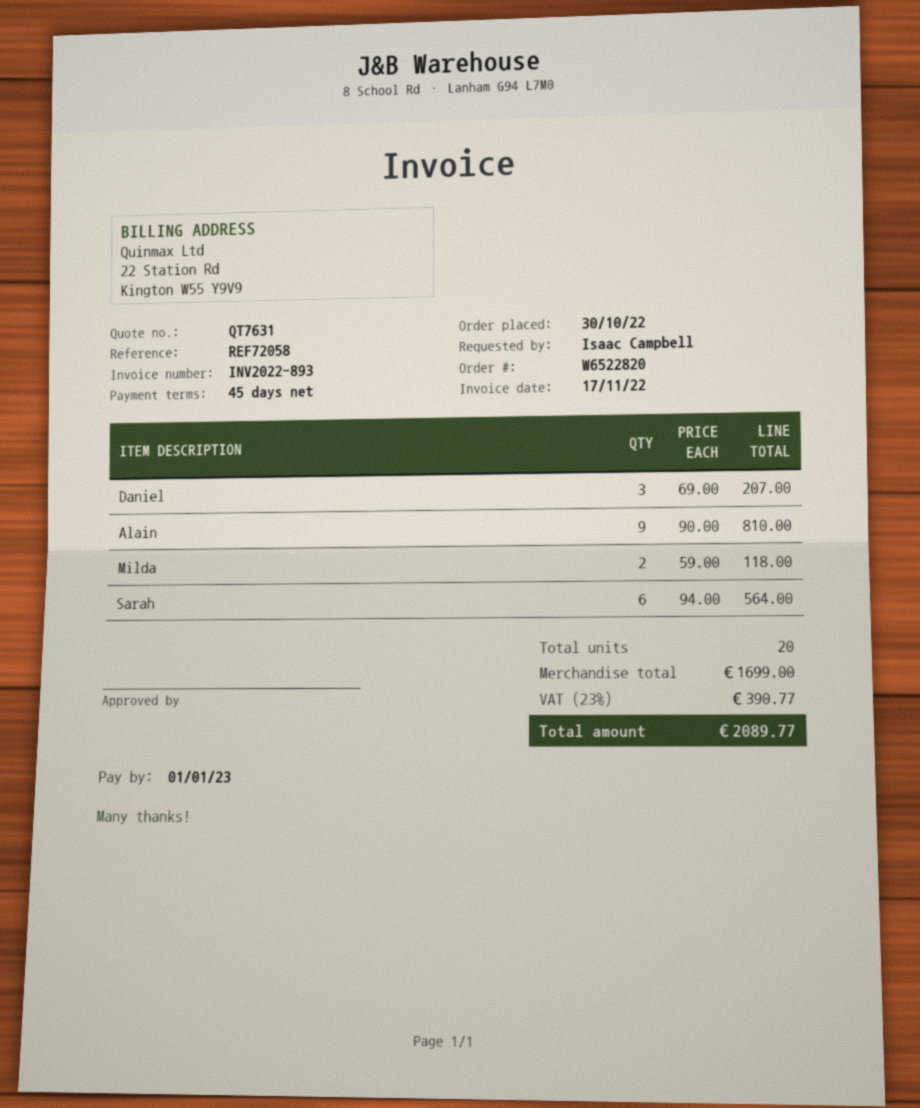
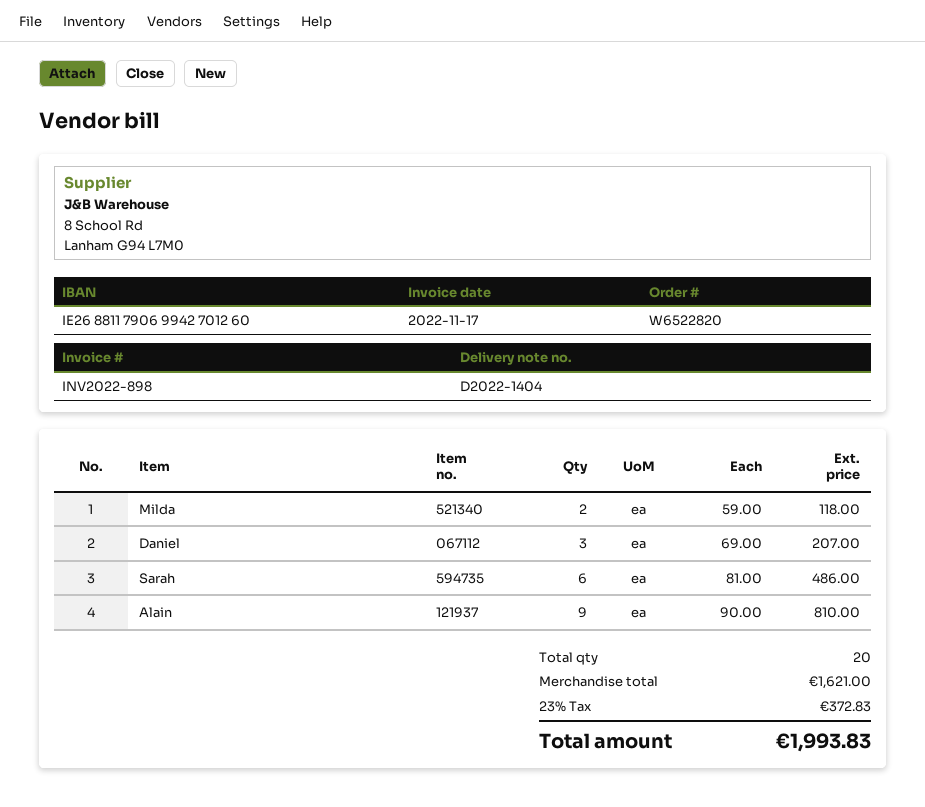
invoice number: INV2022-893 -> INV2022-898
Sarah: 6 x 94.00 = 564.00 -> 6 x 81.00 = 486.00
subtotal: 1699.00 -> 1621.00
tax: 23% = 390.77 -> 23% = 372.83
total: 2089.77 -> 1993.83

